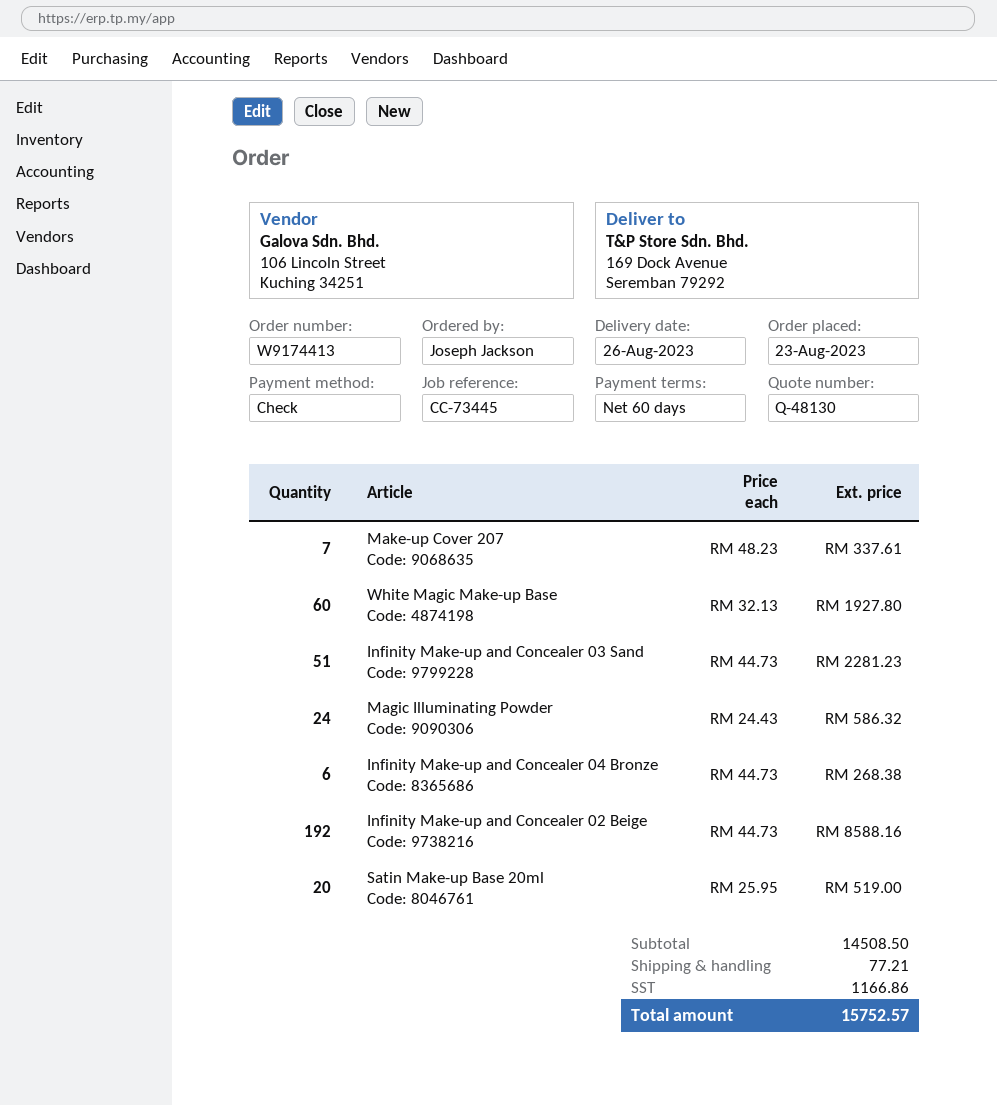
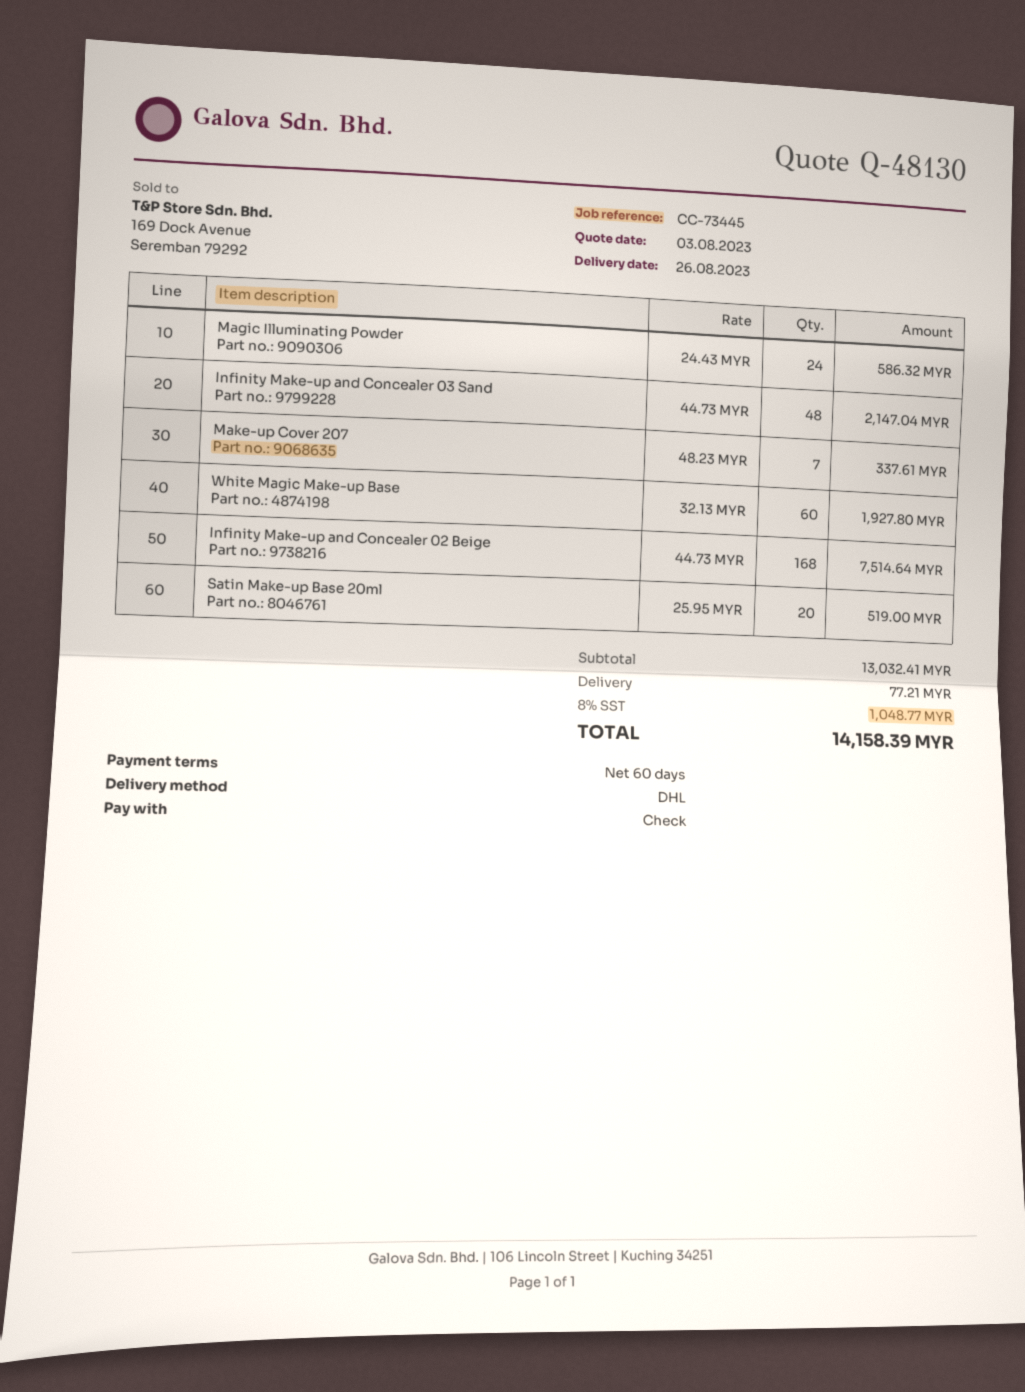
Infinity Make-up and Concealer 03 Sand: 51 x 44.73 = 2281.23 -> 48 x 44.73 = 2147.04
Infinity Make-up and Concealer 04 Bronze: 6 x 44.73 = 268.38 -> none
Infinity Make-up and Concealer 02 Beige: 192 x 44.73 = 8588.16 -> 168 x 44.73 = 7514.64
subtotal: 14508.50 -> 13032.41
tax: 1166.86 -> 1048.77
total: 15752.57 -> 14158.39

